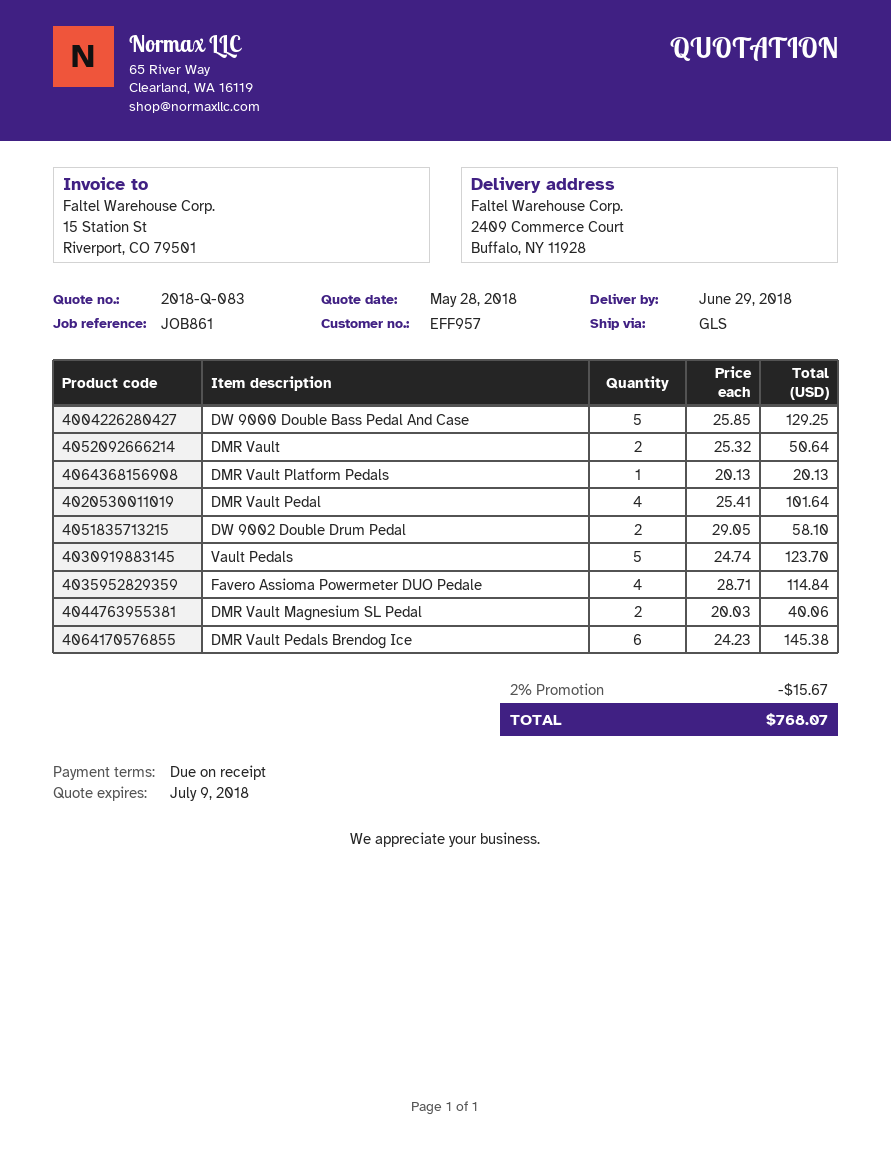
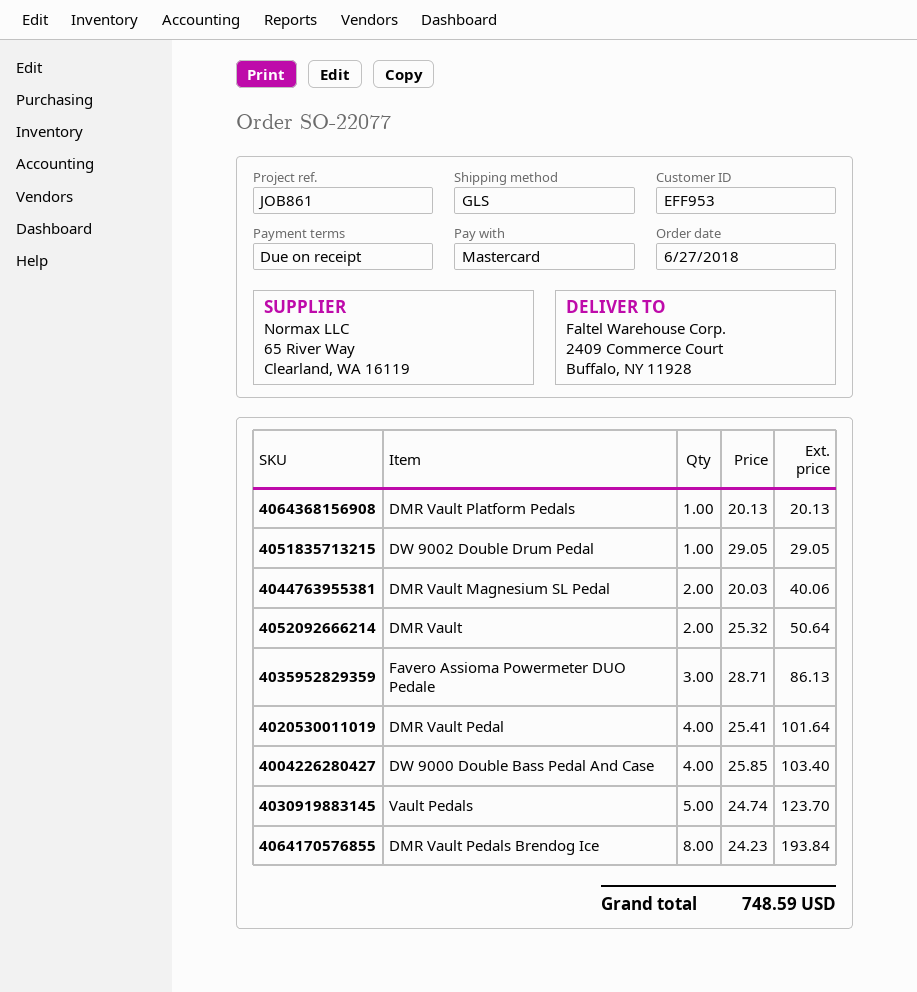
customer number: EFF957 -> EFF953
DW 9000 Double Bass Pedal And Case: 5 x 25.85 = 129.25 -> 4 x 25.85 = 103.40
DW 9002 Double Drum Pedal: 2 x 29.05 = 58.10 -> 1 x 29.05 = 29.05
Favero Assioma Powermeter DUO Pedale: 4 x 28.71 = 114.84 -> 3 x 28.71 = 86.13
DMR Vault Pedals Brendog Ice: 6 x 24.23 = 145.38 -> 8 x 24.23 = 193.84
discount: 2% = 15.67 -> none
total: 768.07 -> 748.59

